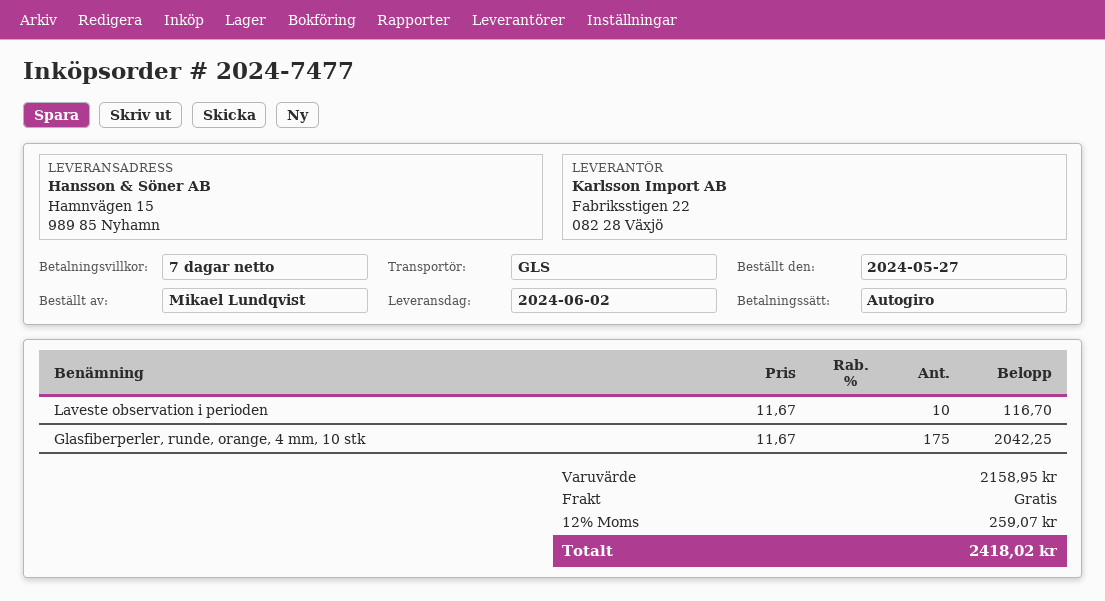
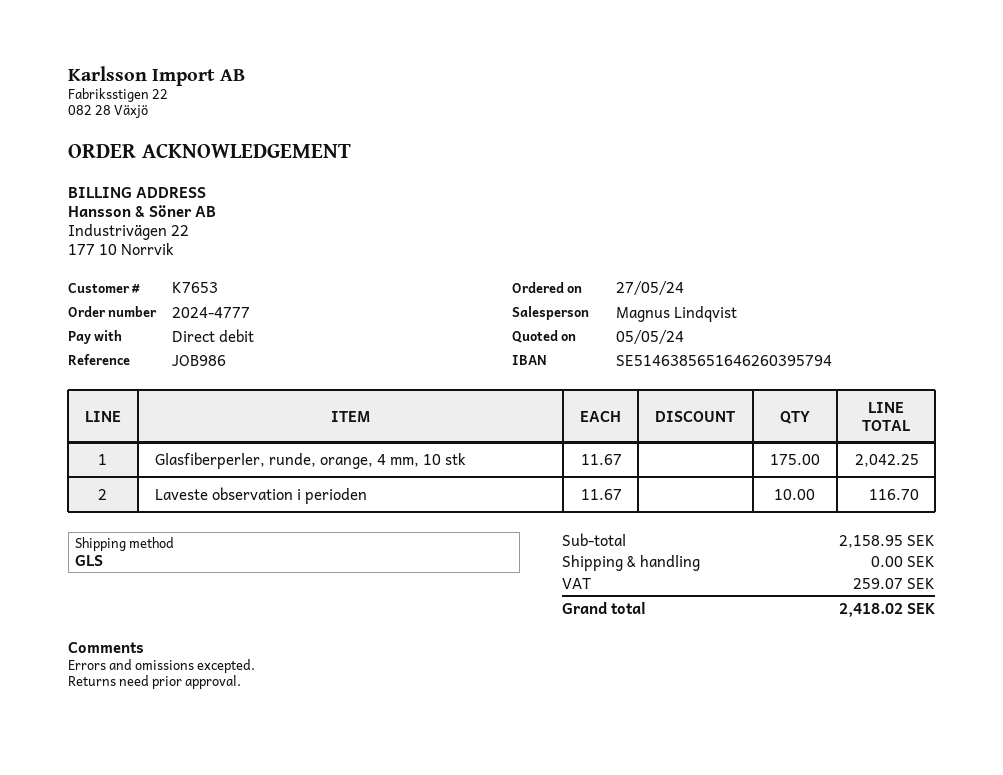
order number: 2024-7477 -> 2024-4777

